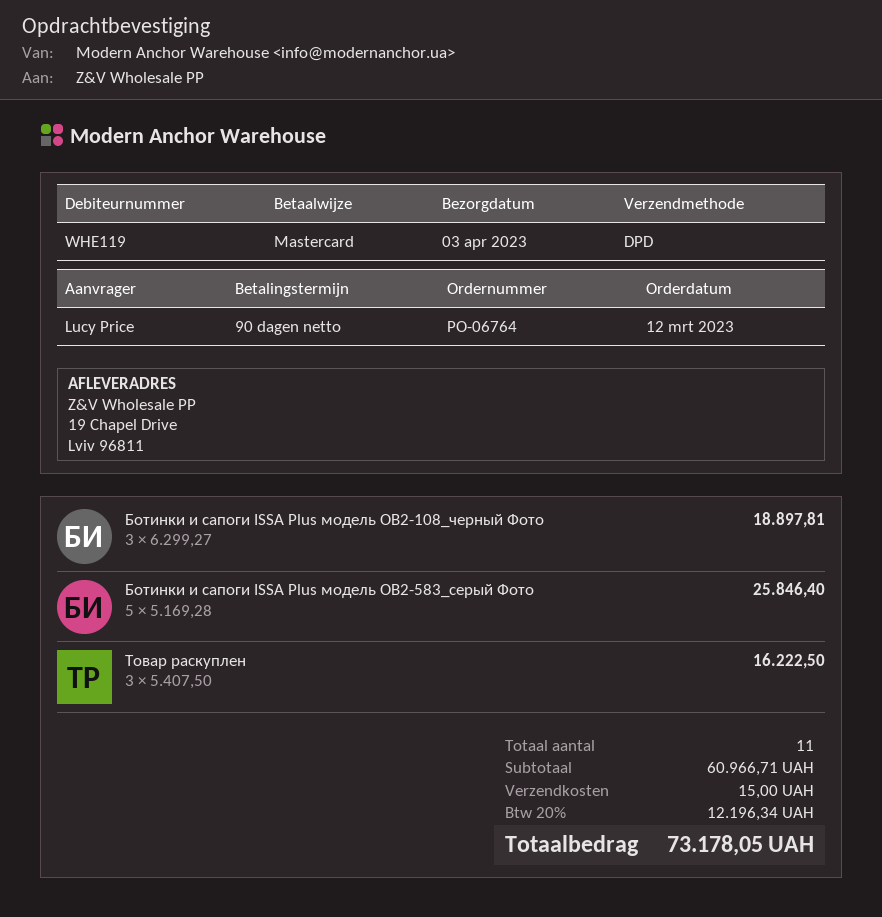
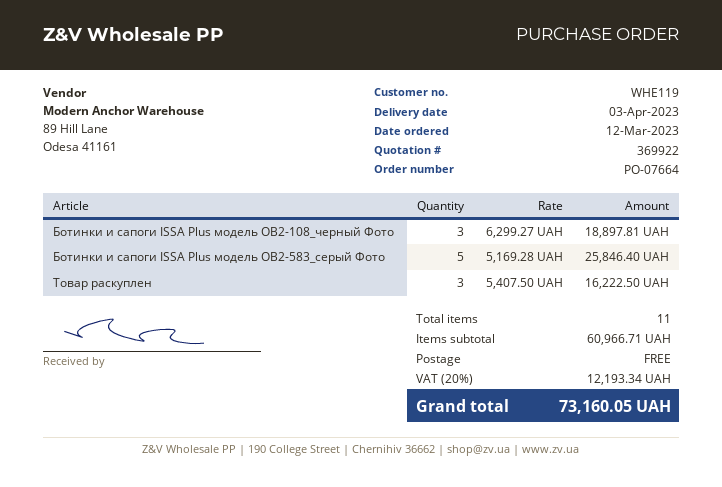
order number: PO-06764 -> PO-07664
shipping: 15.00 -> 0.00
tax: 20% = 12196.34 -> 20% = 12193.34
total: 73178.05 -> 73160.05

